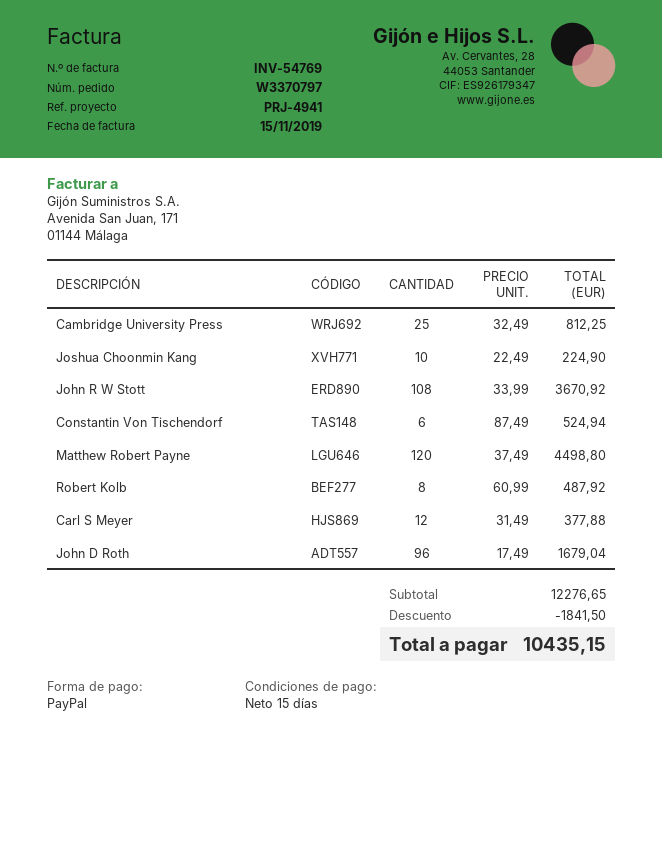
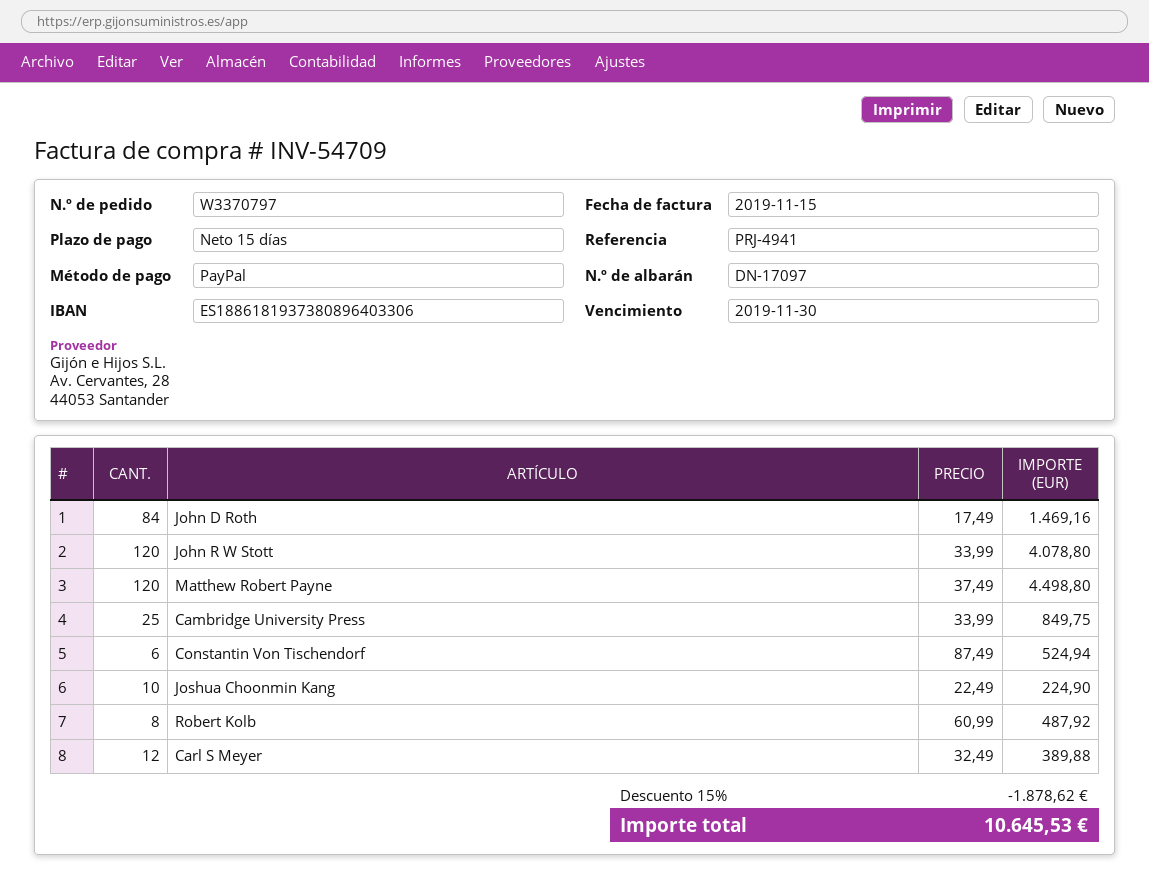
invoice number: INV-54769 -> INV-54709
Cambridge University Press: 25 x 32.49 = 812.25 -> 25 x 33.99 = 849.75
John R W Stott: 108 x 33.99 = 3670.92 -> 120 x 33.99 = 4078.80
Carl S Meyer: 12 x 31.49 = 377.88 -> 12 x 32.49 = 389.88
John D Roth: 96 x 17.49 = 1679.04 -> 84 x 17.49 = 1469.16
discount: 1841.50 -> 1878.62
total: 10435.15 -> 10645.53

